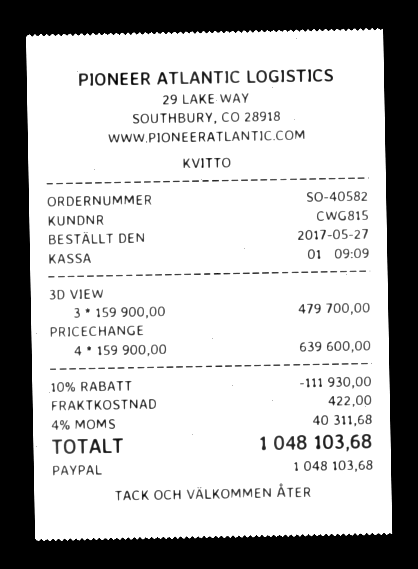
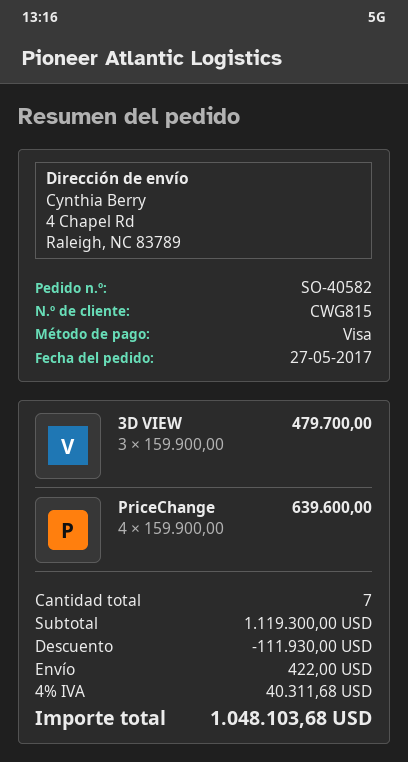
payment method: PayPal -> Visa

